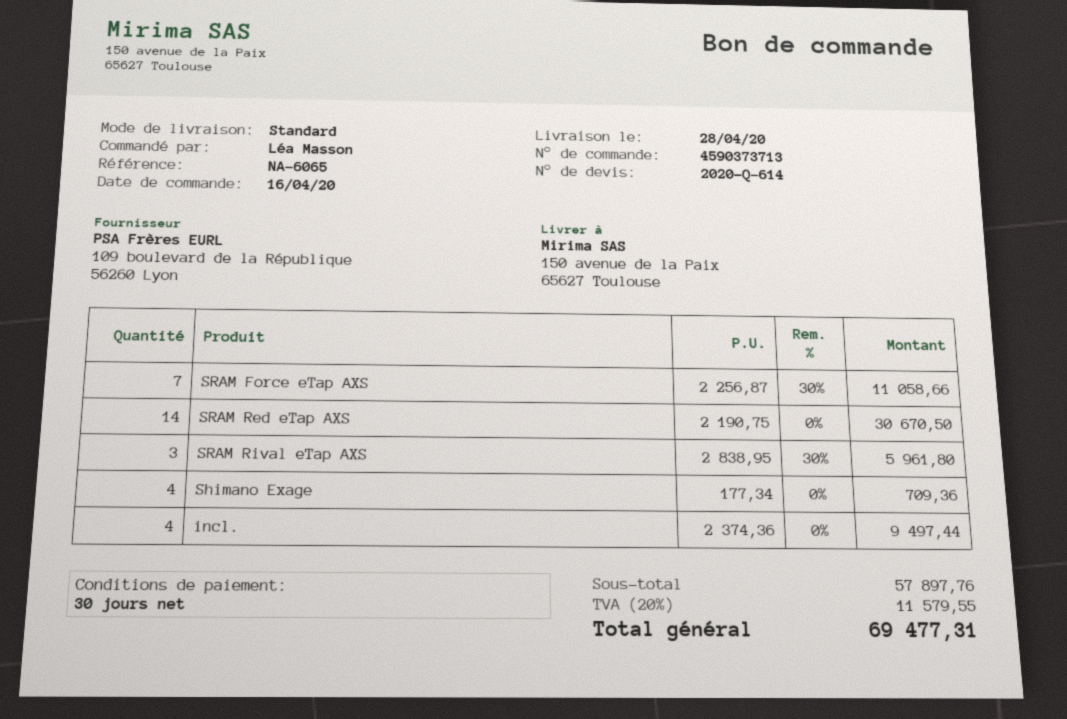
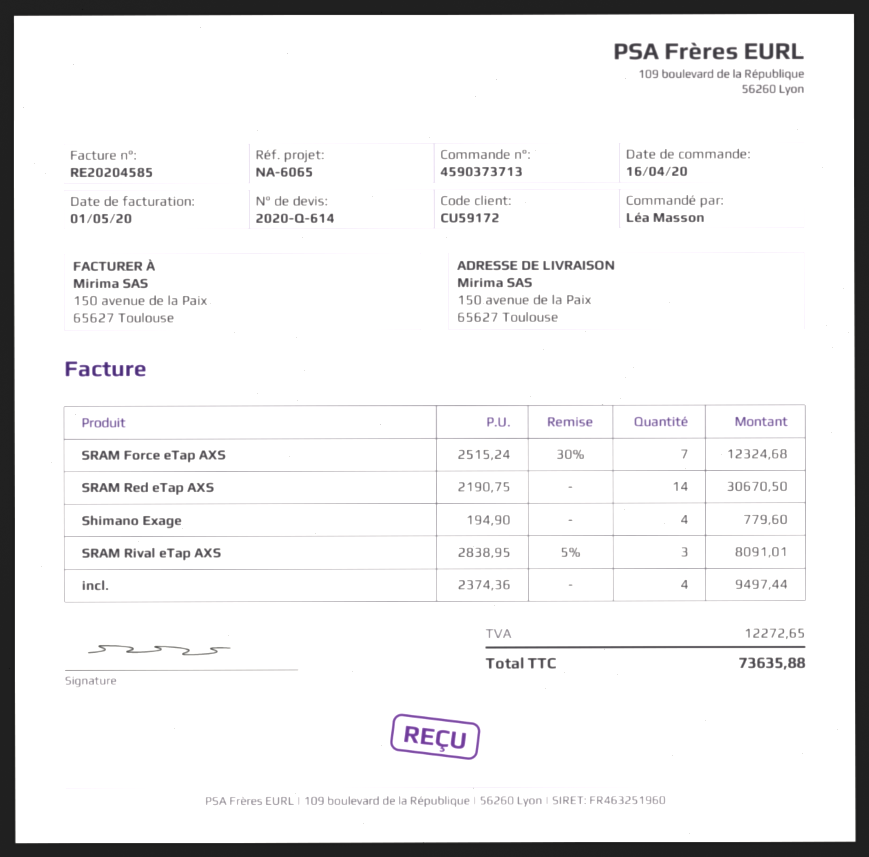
SRAM Force eTap AXS: 7 x 2256.87 - 30% = 11058.66 -> 7 x 2515.24 - 30% = 12324.68
SRAM Rival eTap AXS: 3 x 2838.95 - 30% = 5961.80 -> 3 x 2838.95 - 5% = 8091.01
Shimano Exage: 4 x 177.34 = 709.36 -> 4 x 194.90 = 779.60
tax: 11579.55 -> 12272.65
total: 69477.31 -> 73635.88

